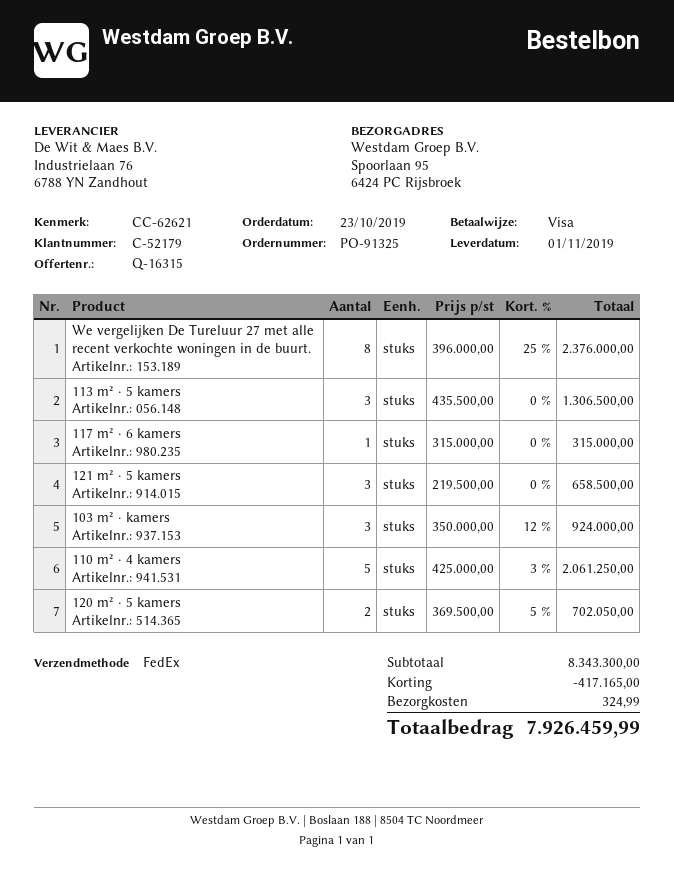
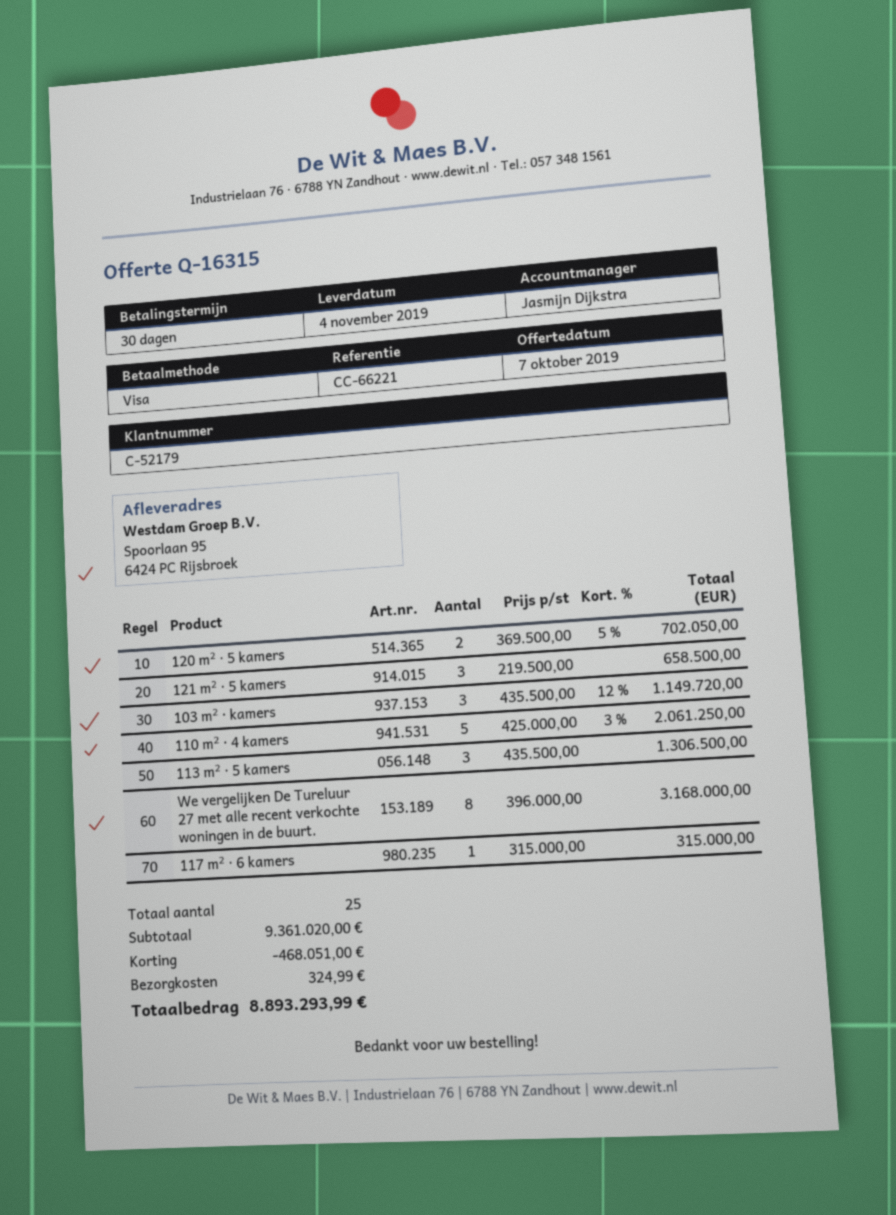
delivery date: 2019-11-01 -> 2019-11-04
reference: CC-62621 -> CC-66221
We vergelijken De Tureluur 27 met alle recent verkochte woningen in de buurt.: 8 x 396000.00 - 25% = 2376000.00 -> 8 x 396000.00 = 3168000.00
103 m² · kamers: 3 x 350000.00 - 12% = 924000.00 -> 3 x 435500.00 - 12% = 1149720.00
subtotal: 8343300.00 -> 9361020.00
discount: 417165.00 -> 468051.00
total: 7926459.99 -> 8893293.99

